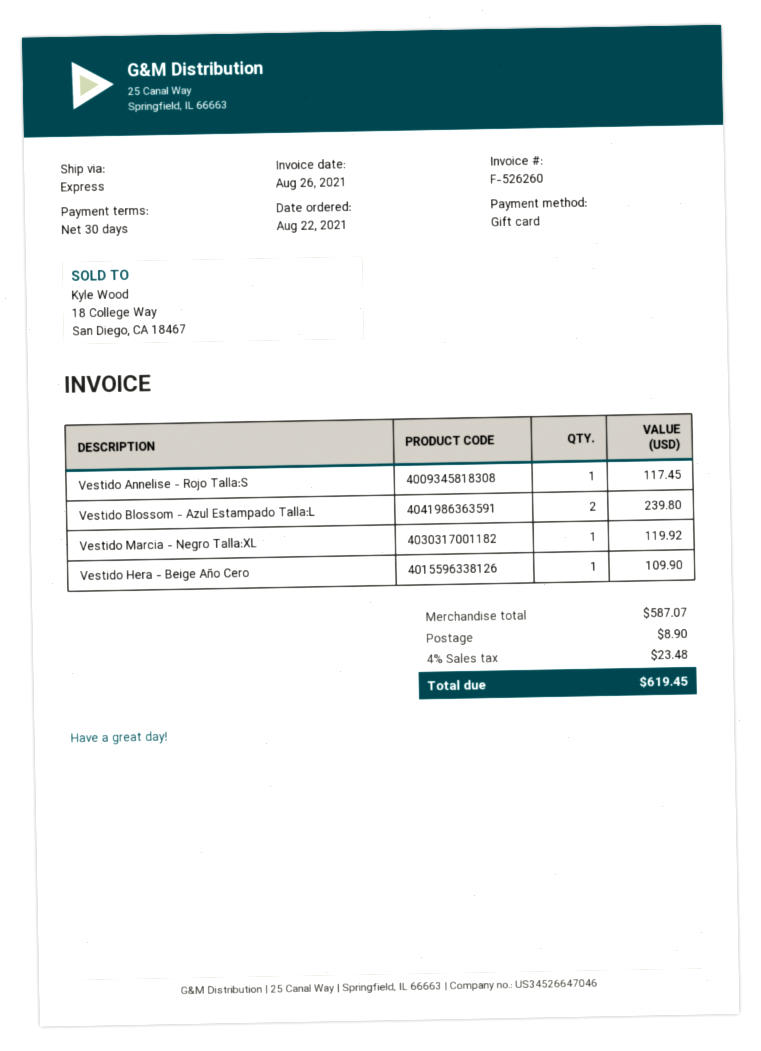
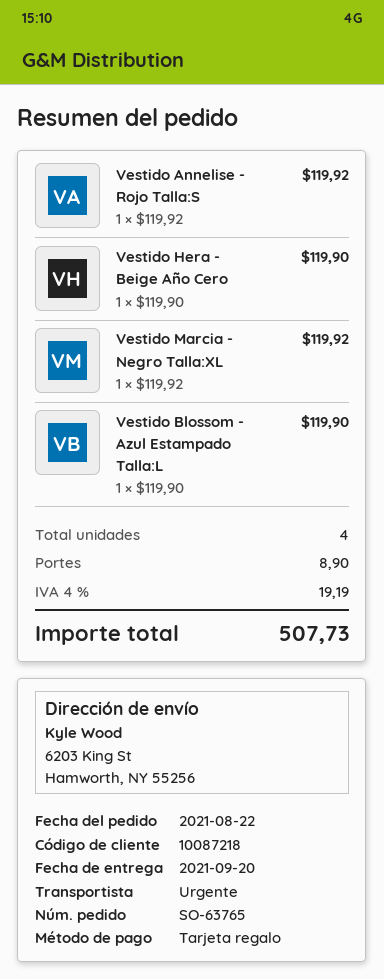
Vestido Annelise - Rojo Talla:S: 1 for 117.45 -> 1 for 119.92
Vestido Blossom - Azul Estampado Talla:L: 2 for 239.80 -> 1 for 119.90
Vestido Hera - Beige Año Cero: 1 for 109.90 -> 1 for 119.90
tax: 4% = 23.48 -> 4% = 19.19
total: 619.45 -> 507.73

